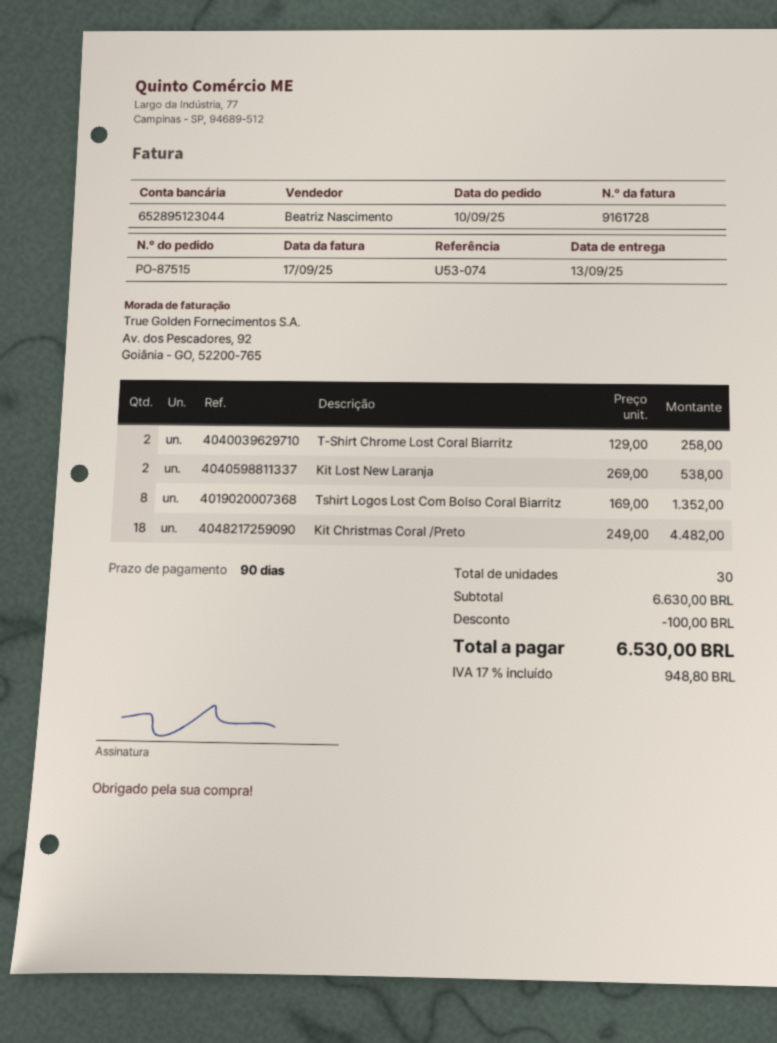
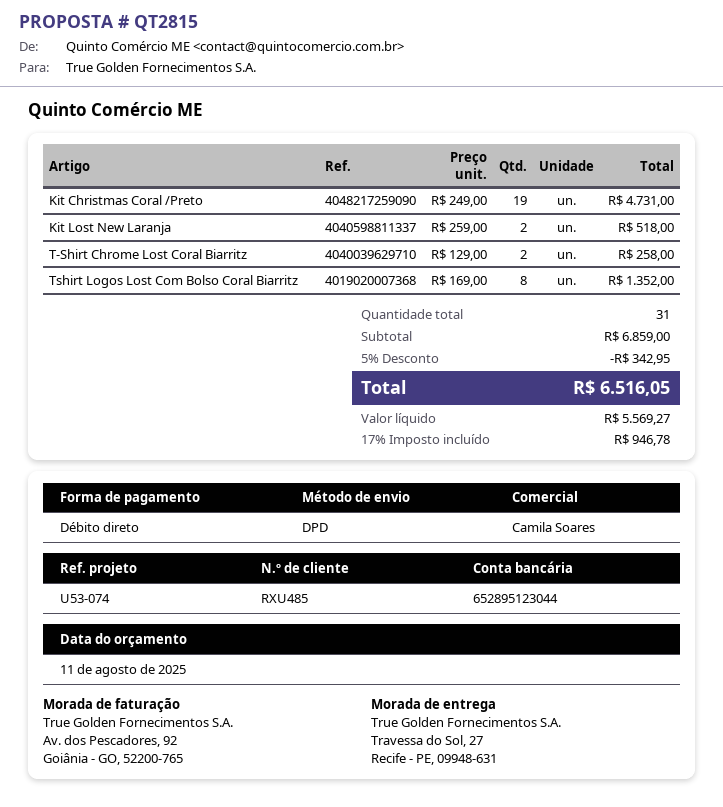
sales rep: Beatriz Nascimento -> Camila Soares
Kit Lost New Laranja: 2 x 269.00 = 538.00 -> 2 x 259.00 = 518.00
Kit Christmas Coral /Preto: 18 x 249.00 = 4482.00 -> 19 x 249.00 = 4731.00
total quantity: 30 -> 31
subtotal: 6630.00 -> 6859.00
discount: 100.00 -> 342.95
tax: 17% = 948.80 -> 17% = 946.78
total: 6530.00 -> 6516.05

